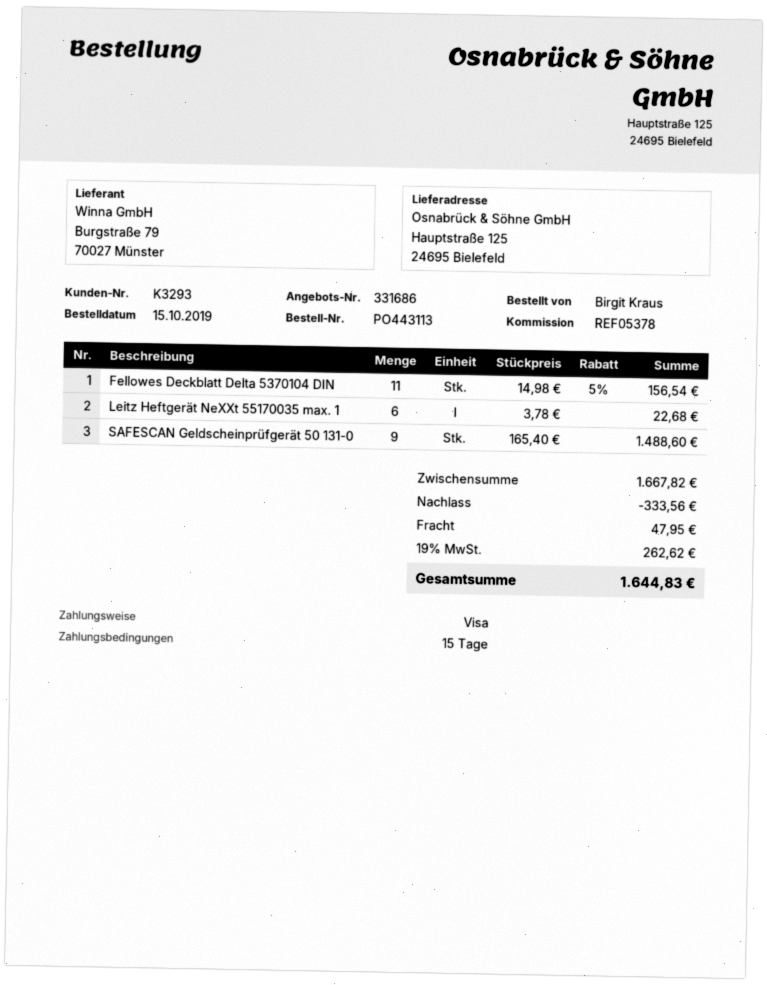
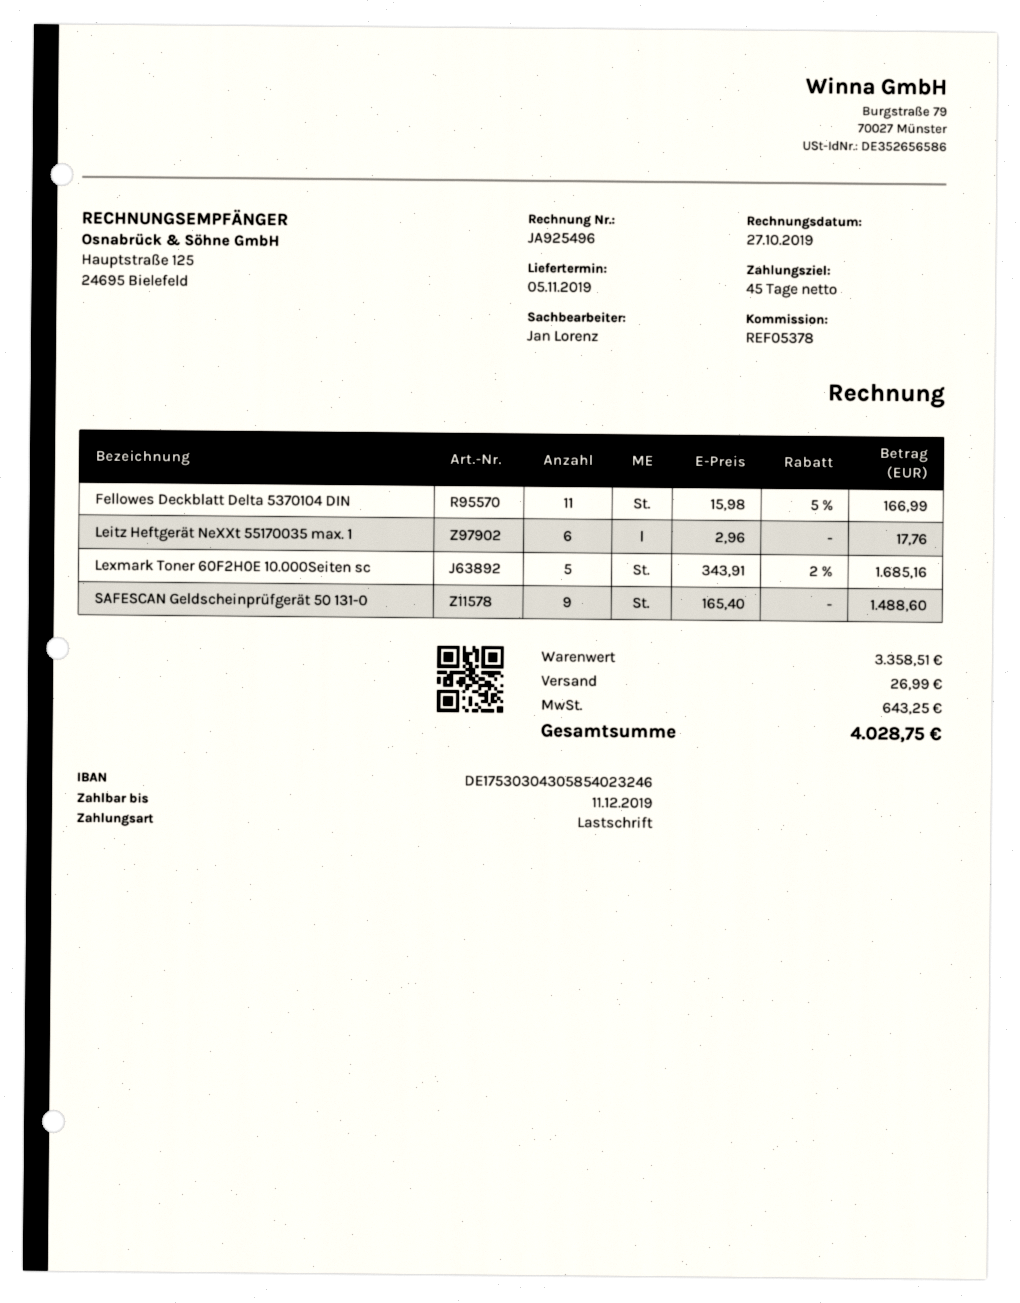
payment terms: 15 days -> 45 days
payment method: Visa -> direct debit
Fellowes Deckblatt Delta 5370104 DIN: 11 x 14.98 - 5% = 156.54 -> 11 x 15.98 - 5% = 166.99
Leitz Heftgerät NeXXt 55170035 max. 1: 6 x 3.78 = 22.68 -> 6 x 2.96 = 17.76
Lexmark Toner 60F2H0E 10.000Seiten sc: none -> 5 x 343.91 - 2% = 1685.16
subtotal: 1667.82 -> 3358.51
discount: 333.56 -> none
shipping: 47.95 -> 26.99
tax: 262.62 -> 643.25
total: 1644.83 -> 4028.75

